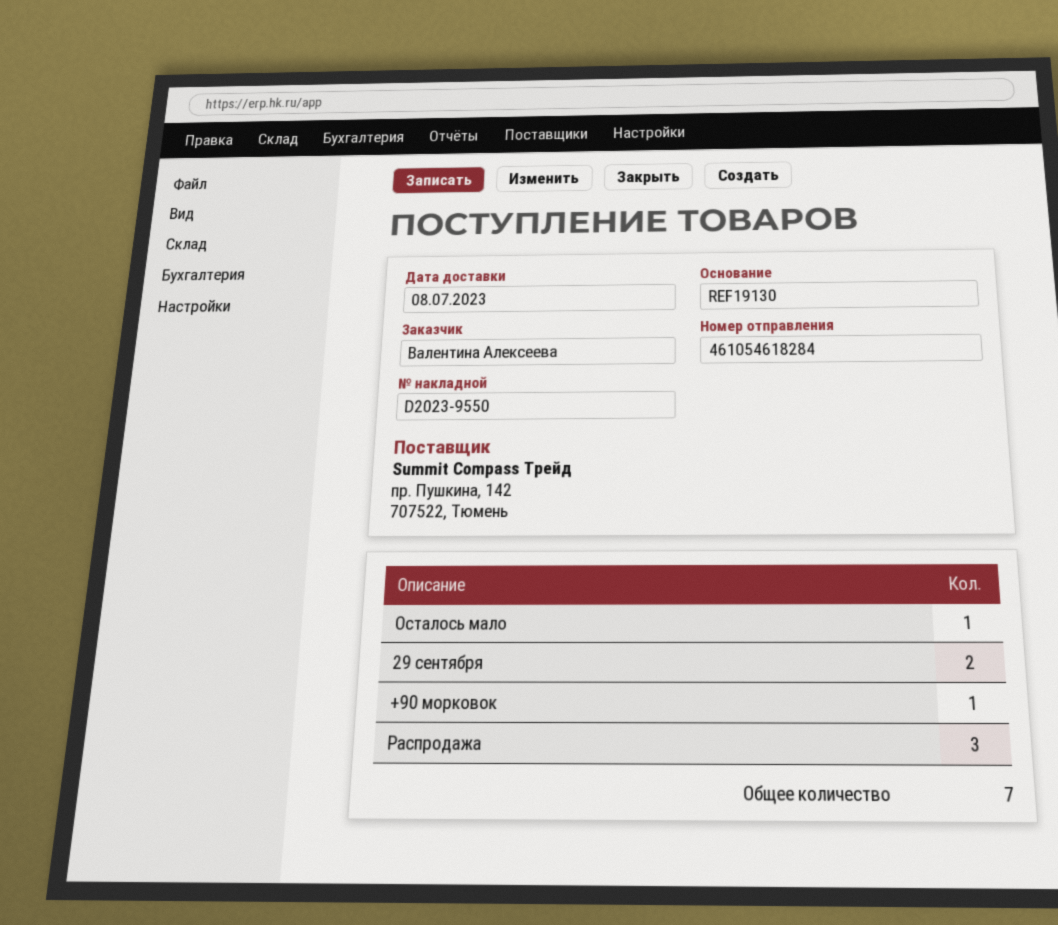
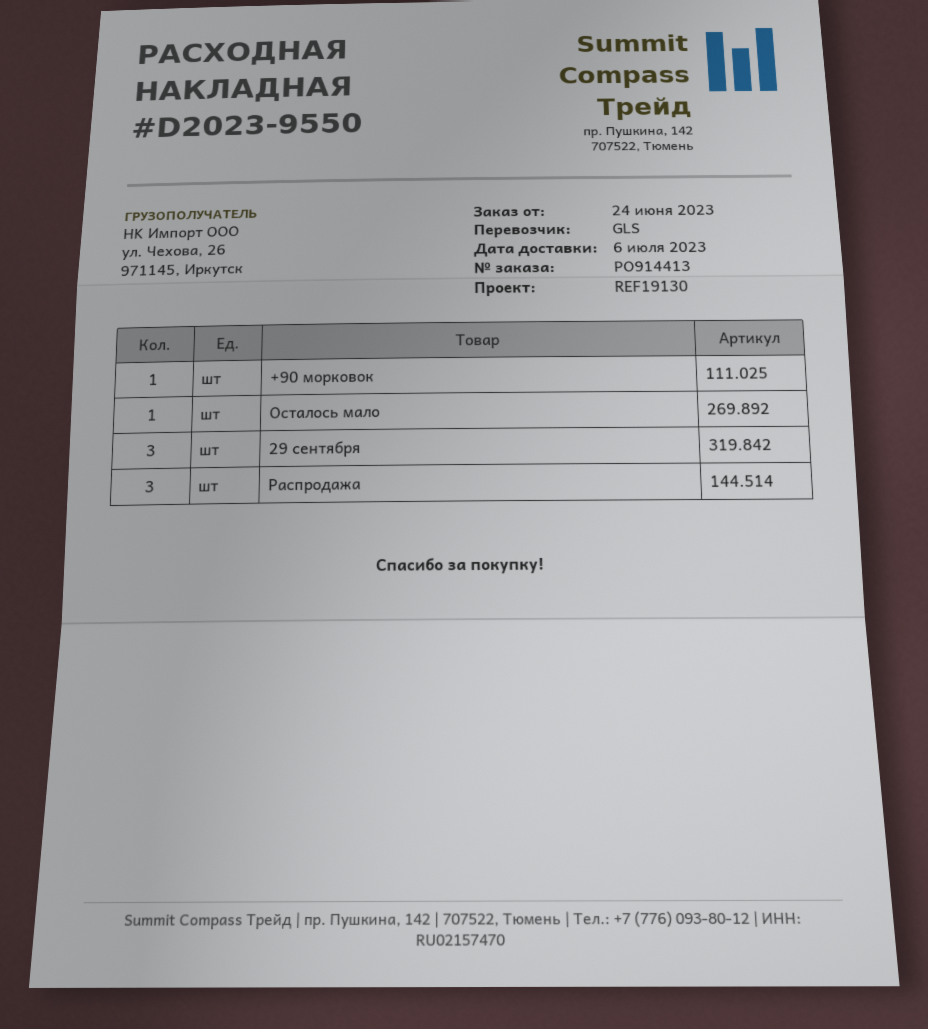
delivery date: 2023-07-08 -> 2023-07-06
29 сентября: 2 -> 3

